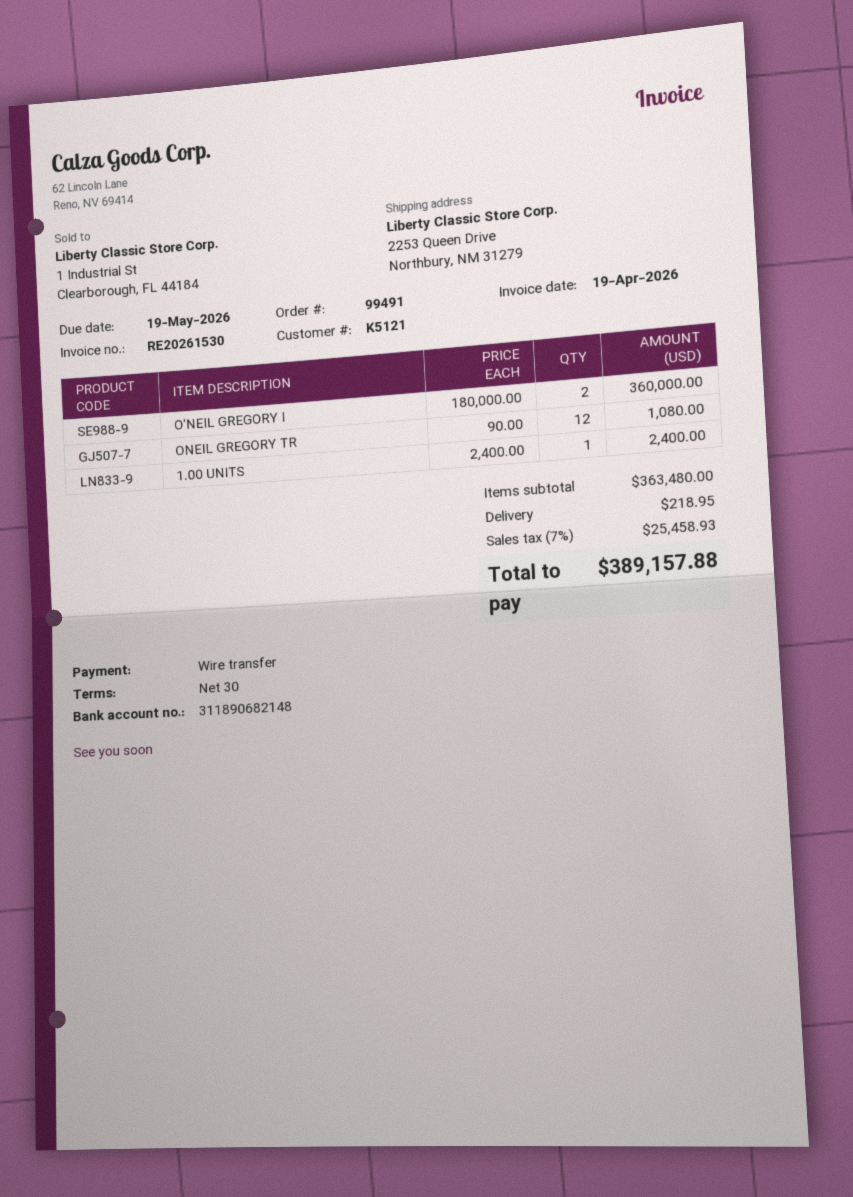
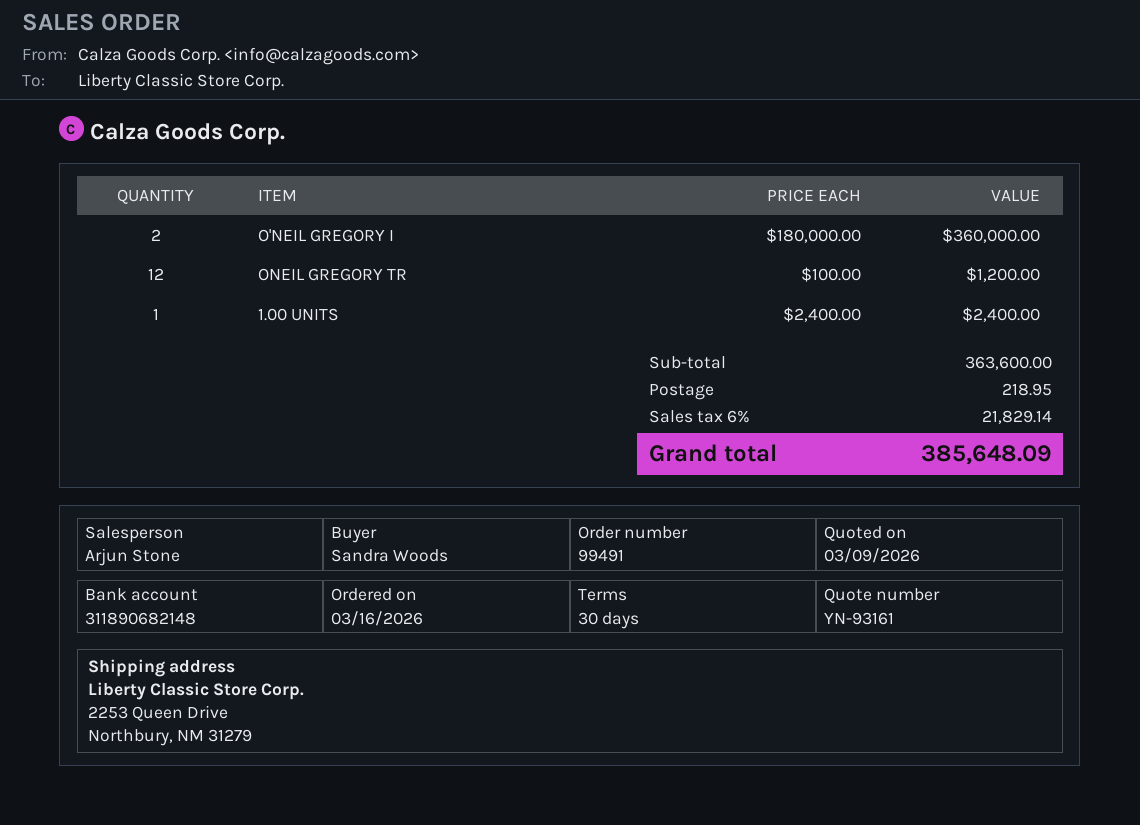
ONEIL GREGORY TR: 12 x 90.00 = 1080.00 -> 12 x 100.00 = 1200.00
subtotal: 363480.00 -> 363600.00
tax: 7% = 25458.93 -> 6% = 21829.14
total: 389157.88 -> 385648.09

